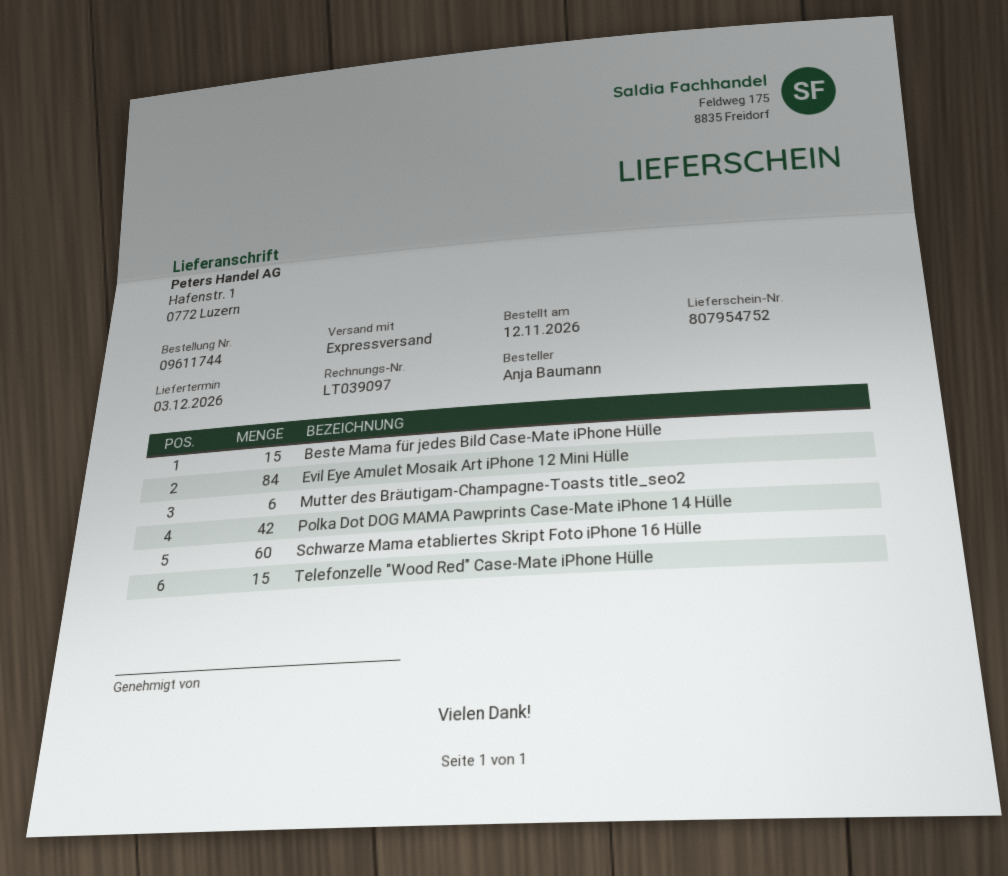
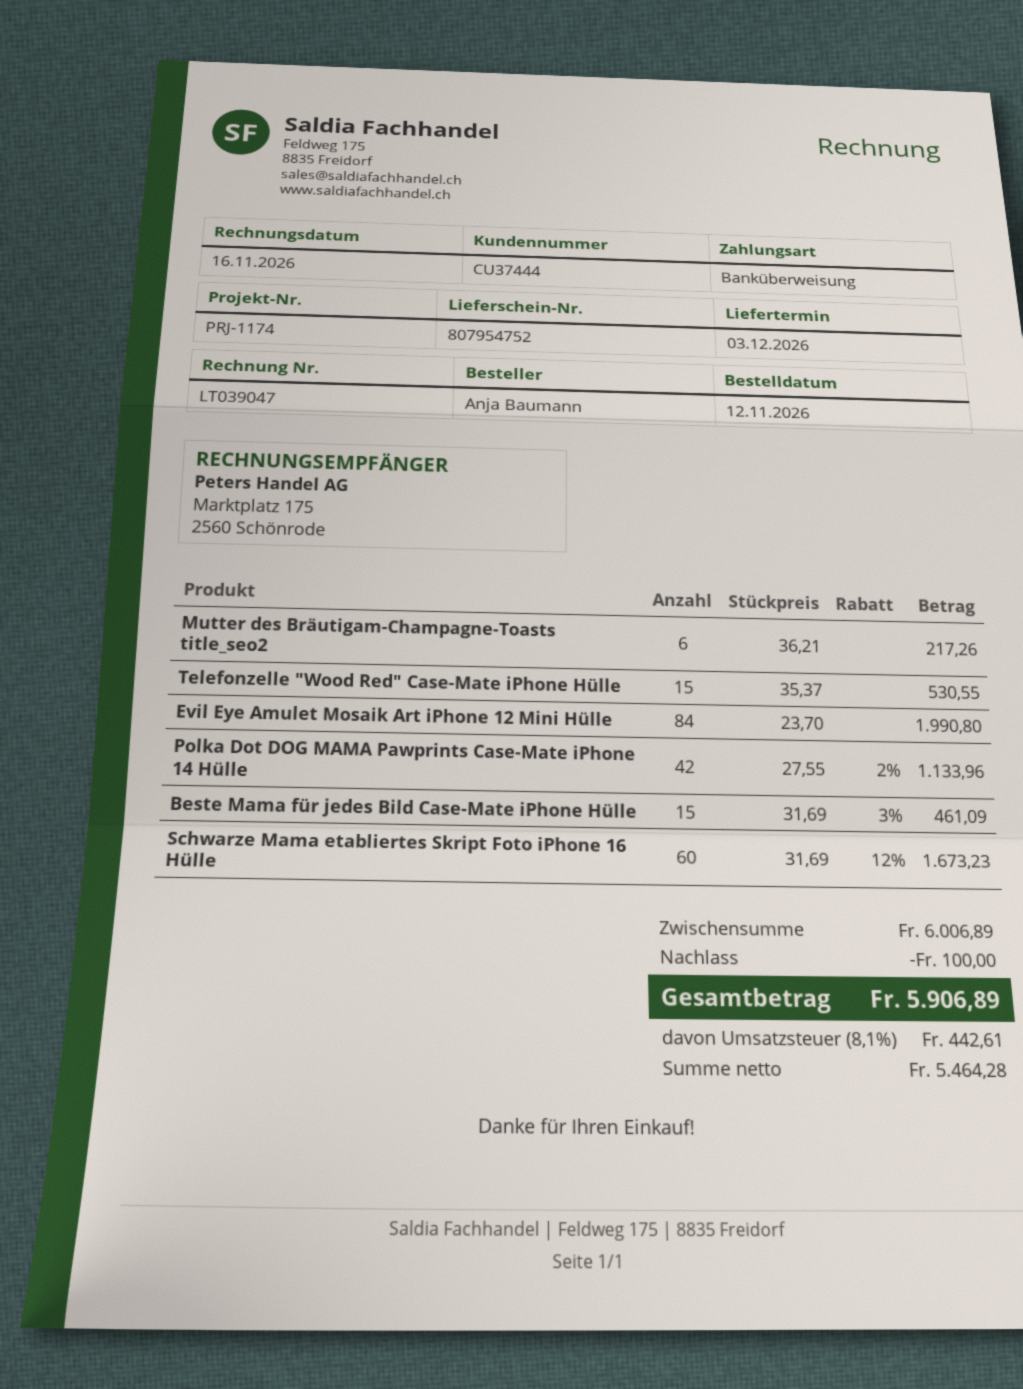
invoice number: LT039097 -> LT039047

